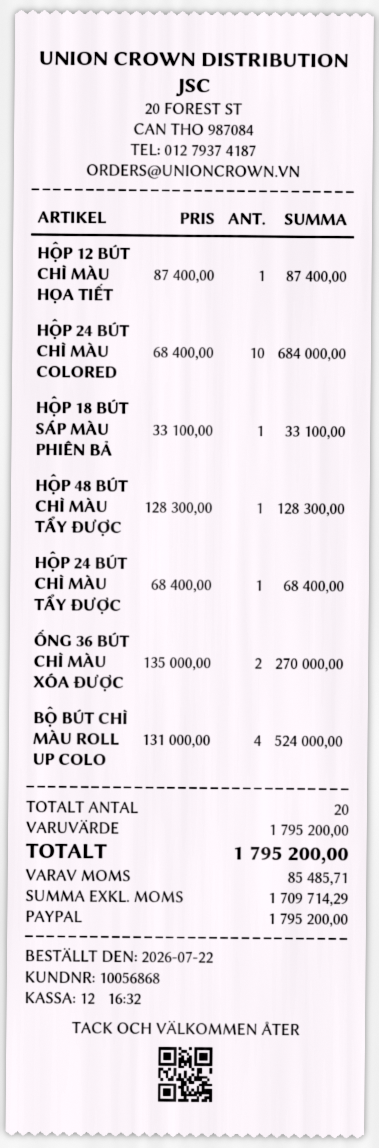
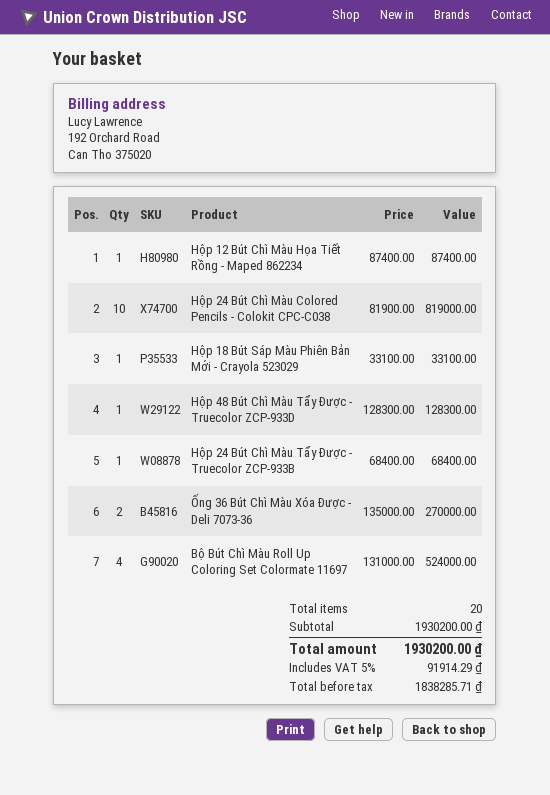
HỘP 24 BÚT CHÌ MÀU COLORED: 10 x 68400.00 = 684000.00 -> 10 x 81900.00 = 819000.00
subtotal: 1795200.00 -> 1930200.00
net: 1709714.29 -> 1838285.71
tax: 85485.71 -> 91914.29
total: 1795200.00 -> 1930200.00

